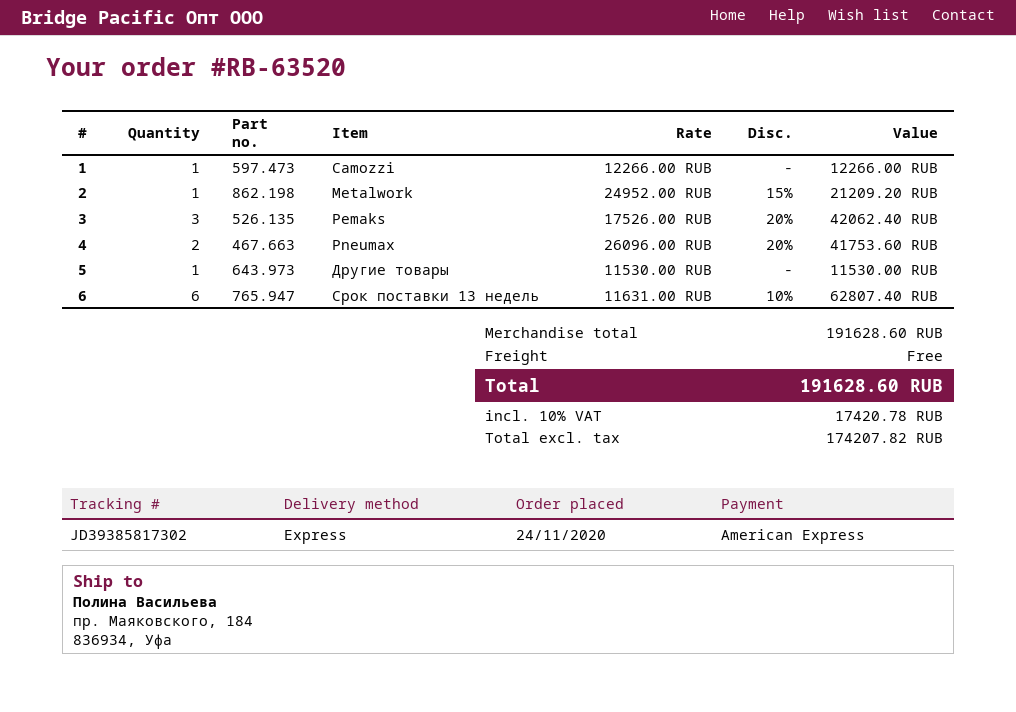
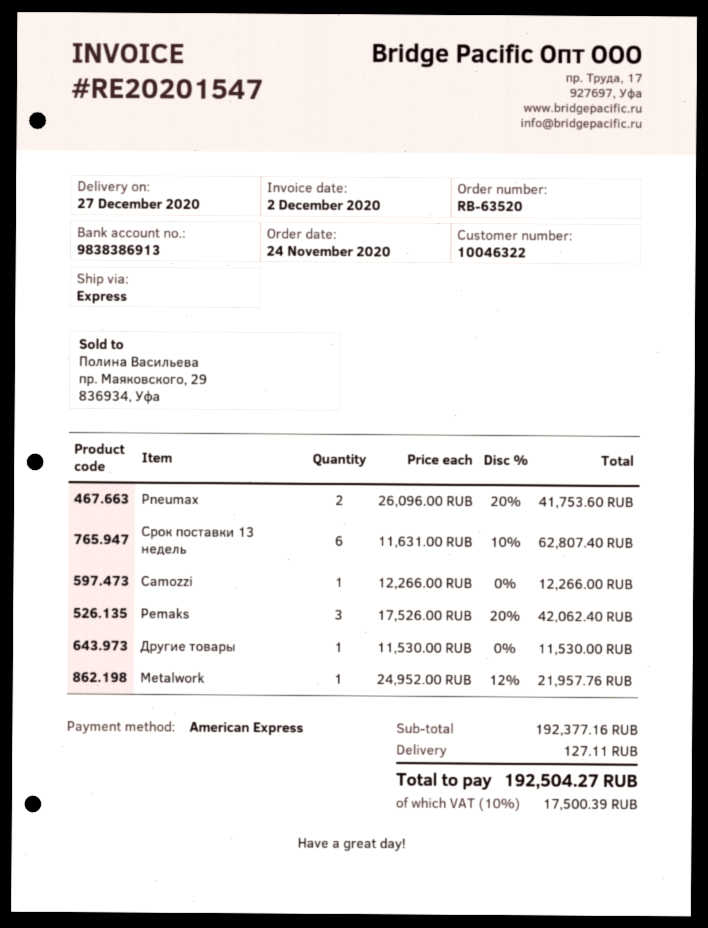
Metalwork: 1 x 24952.00 - 15% = 21209.20 -> 1 x 24952.00 - 12% = 21957.76
subtotal: 191628.60 -> 192377.16
shipping: 0.00 -> 127.11
tax: 10% = 17420.78 -> 10% = 17500.39
total: 191628.60 -> 192504.27

